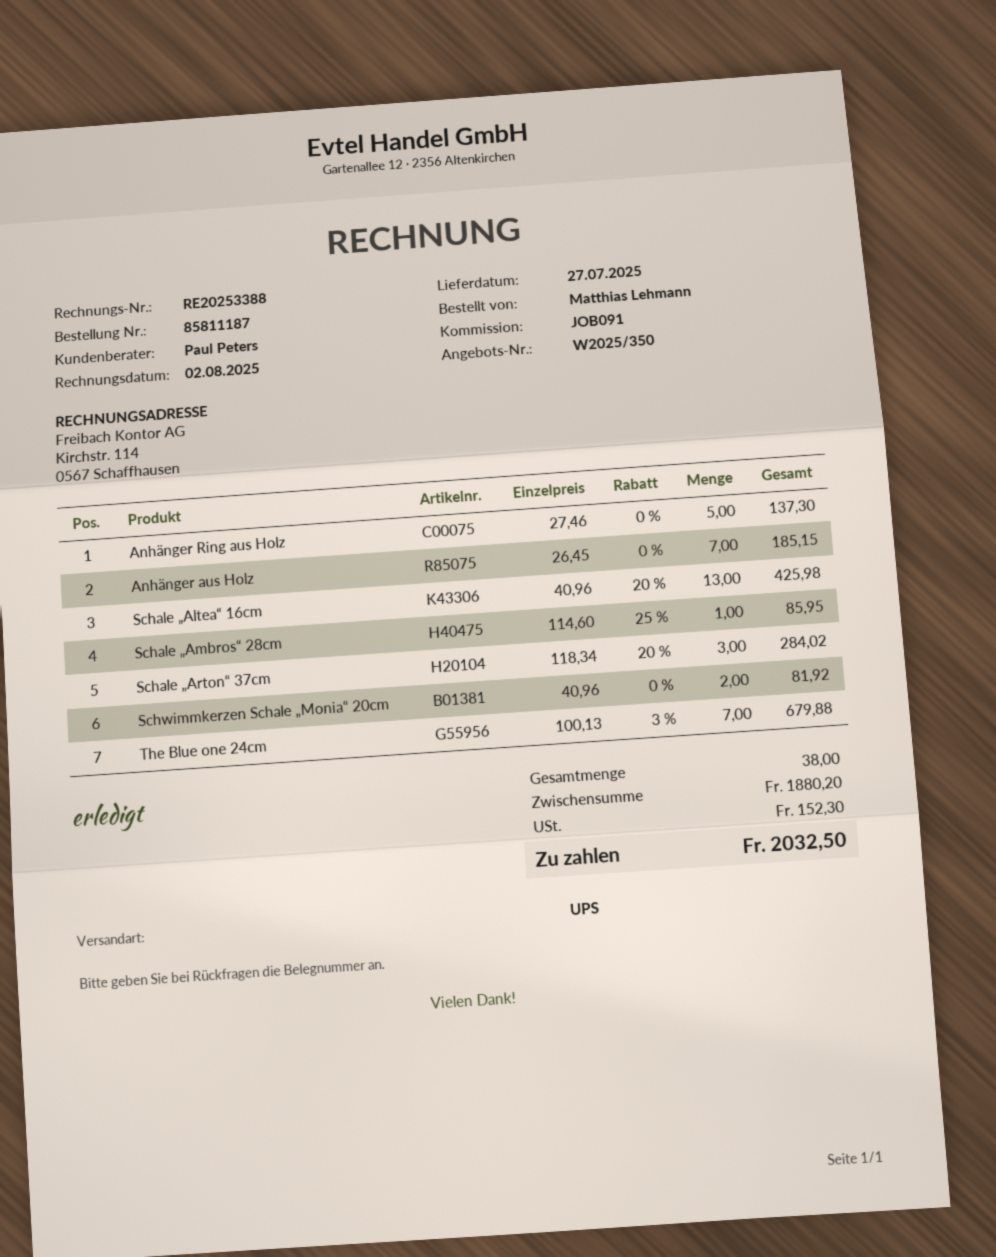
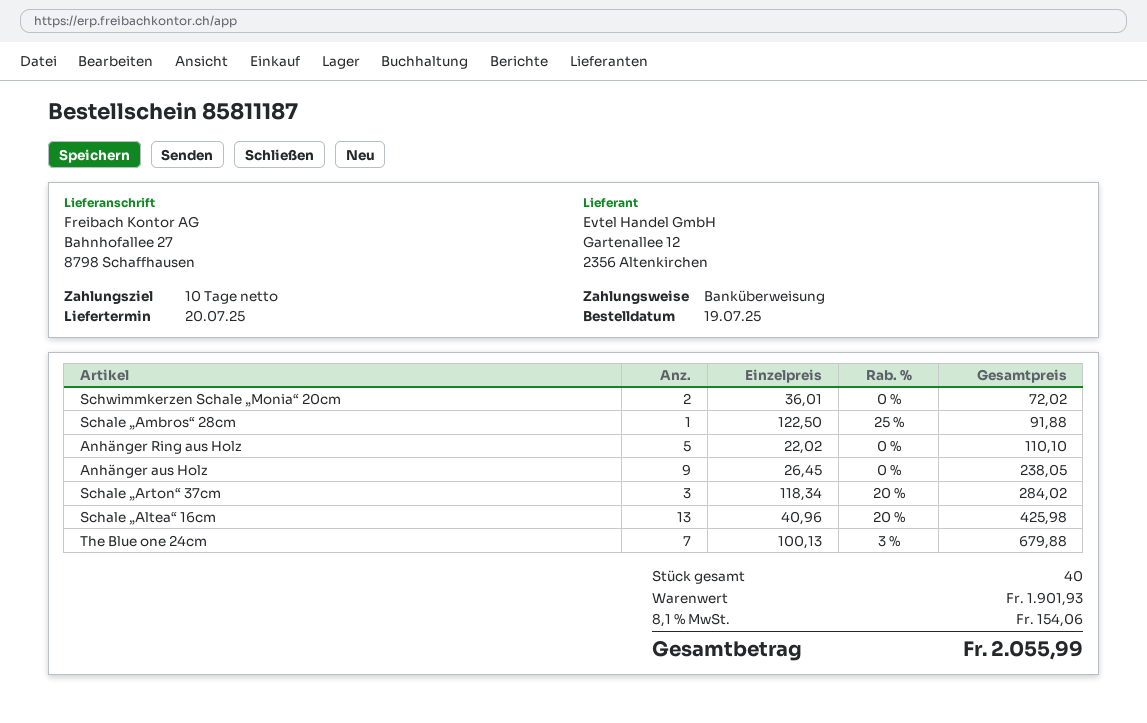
delivery date: 2025-07-27 -> 2025-07-20
Anhänger Ring aus Holz: 5 x 27.46 = 137.30 -> 5 x 22.02 = 110.10
Anhänger aus Holz: 7 x 26.45 = 185.15 -> 9 x 26.45 = 238.05
Schale „Ambros“ 28cm: 1 x 114.60 - 25% = 85.95 -> 1 x 122.50 - 25% = 91.88
Schwimmkerzen Schale „Monia“ 20cm: 2 x 40.96 = 81.92 -> 2 x 36.01 = 72.02
total quantity: 38 -> 40
subtotal: 1880.20 -> 1901.93
tax: 152.30 -> 154.06
total: 2032.50 -> 2055.99

